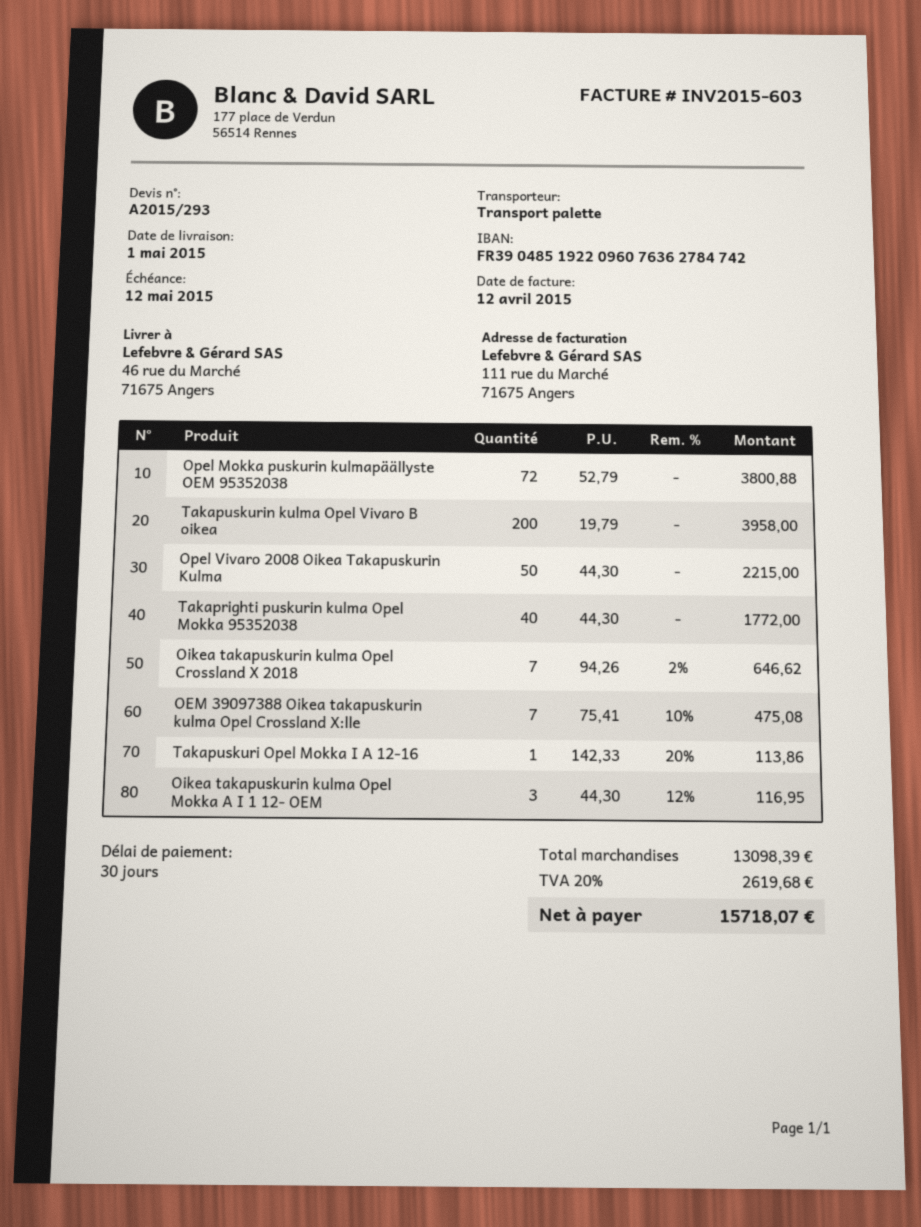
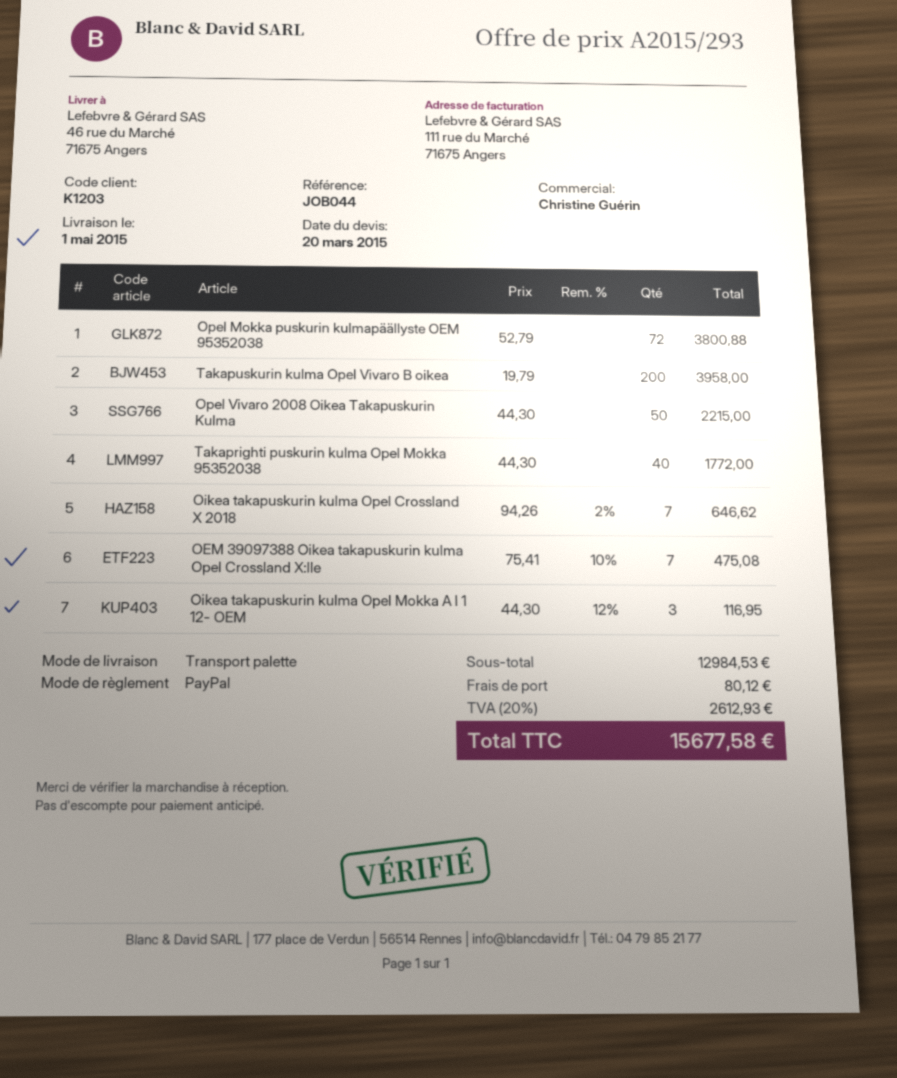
Takapuskuri Opel Mokka I A 12-16: 1 x 142.33 - 20% = 113.86 -> none
subtotal: 13098.39 -> 12984.53
shipping: none -> 80.12
tax: 20% = 2619.68 -> 20% = 2612.93
total: 15718.07 -> 15677.58

